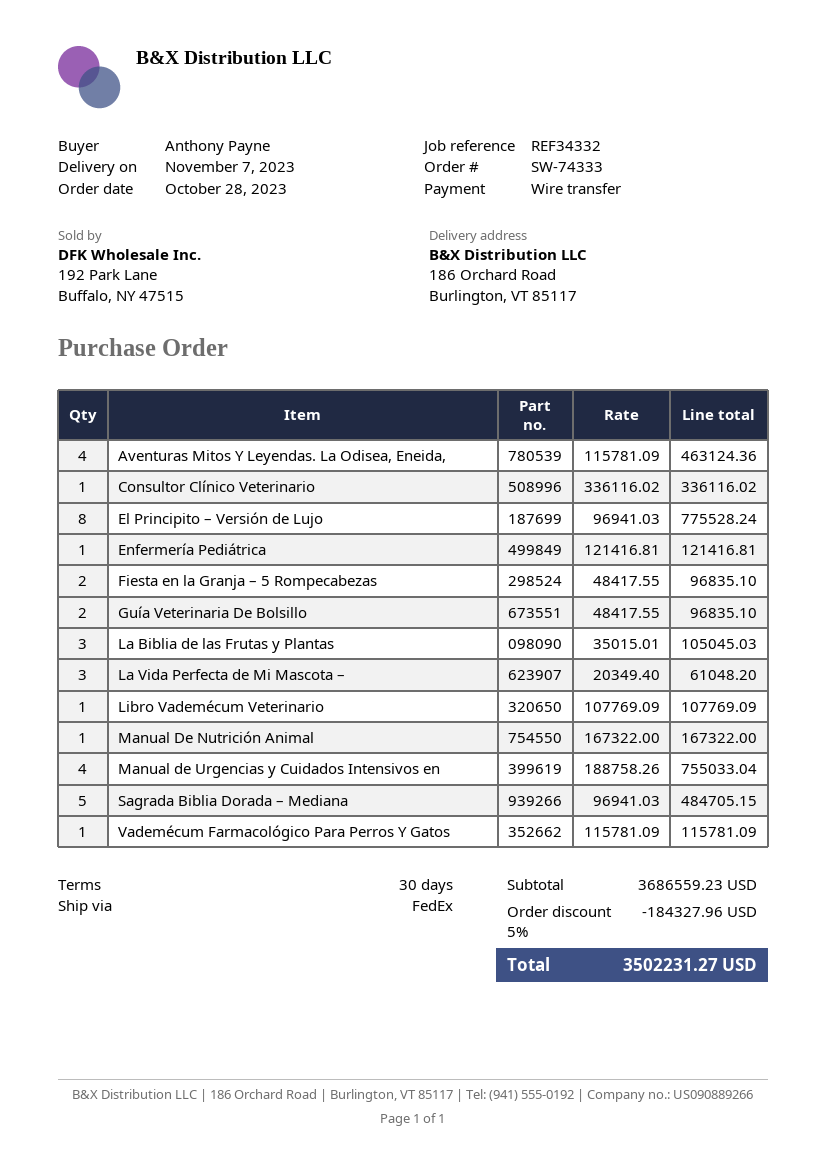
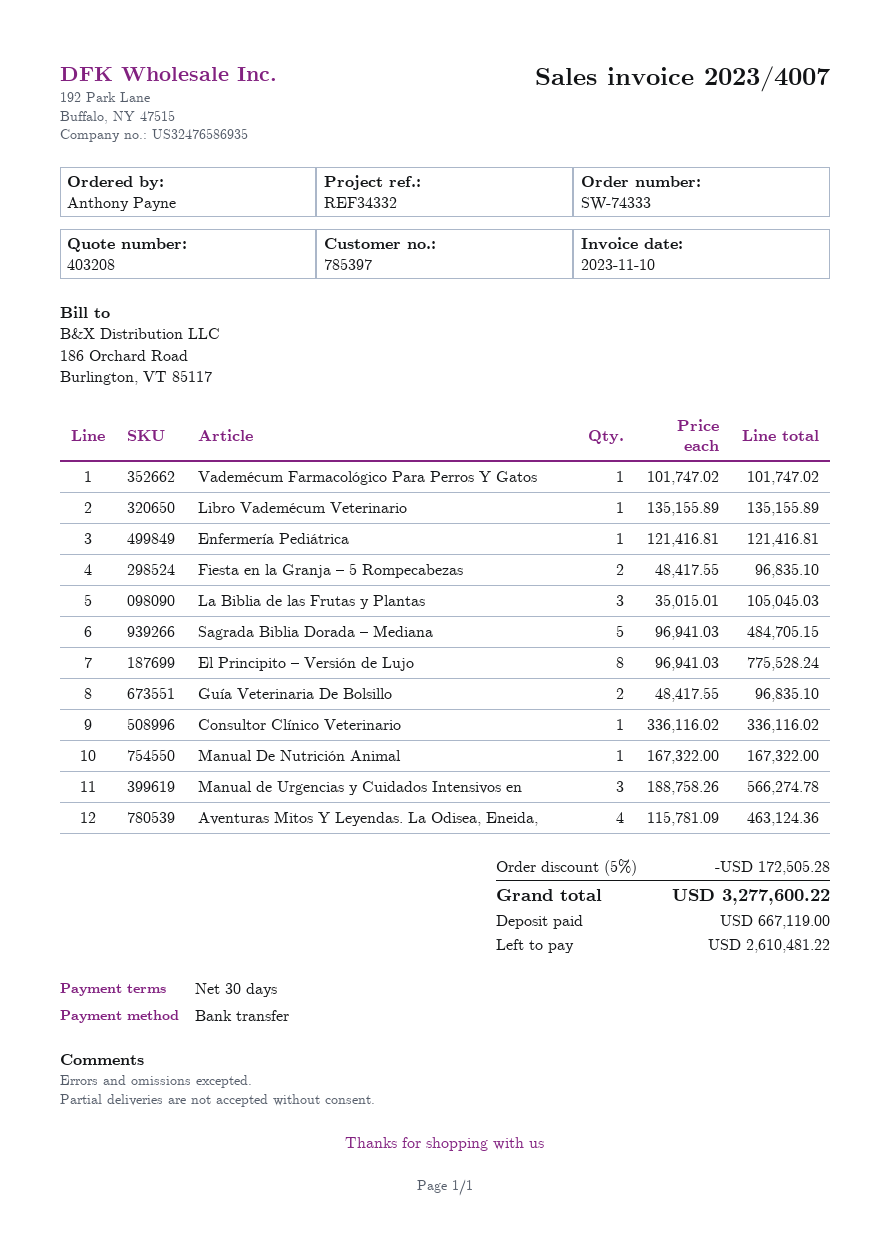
La Vida Perfecta de Mi Mascota –: 3 x 20349.40 = 61048.20 -> none
Libro Vademécum Veterinario: 1 x 107769.09 = 107769.09 -> 1 x 135155.89 = 135155.89
Manual de Urgencias y Cuidados Intensivos en: 4 x 188758.26 = 755033.04 -> 3 x 188758.26 = 566274.78
Vademécum Farmacológico Para Perros Y Gatos: 1 x 115781.09 = 115781.09 -> 1 x 101747.02 = 101747.02
discount: 5% = 184327.96 -> 5% = 172505.28
total: 3502231.27 -> 3277600.22

